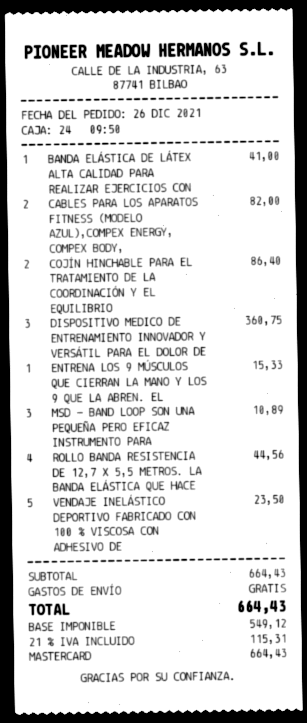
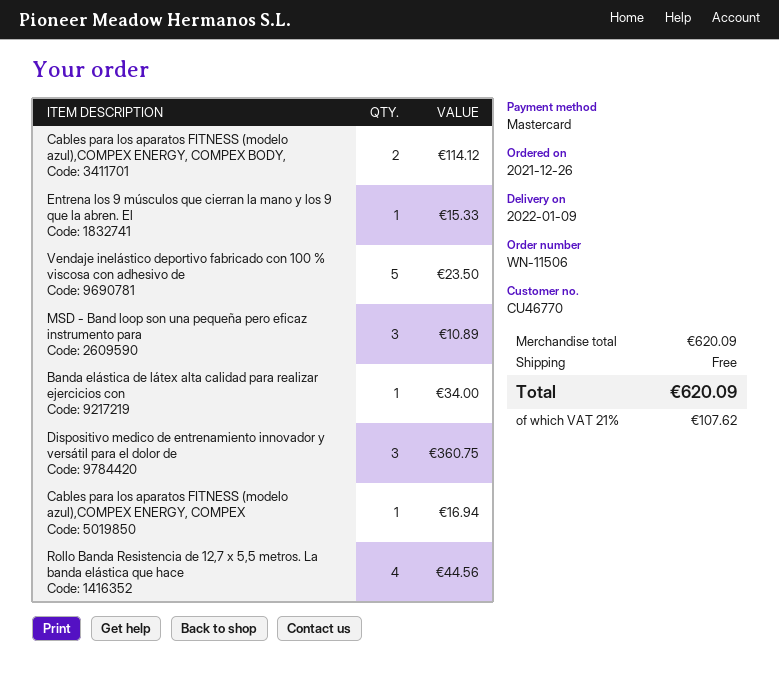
BANDA ELÁSTICA DE LÁTEX ALTA CALIDAD PARA REALIZAR EJERCICIOS CON: 1 for 41.00 -> 1 for 34.00
CABLES PARA LOS APARATOS FITNESS (MODELO AZUL),COMPEX ENERGY, COMPEX BODY,: 2 for 82.00 -> 2 for 114.12
COJÍN HINCHABLE PARA EL TRATAMIENTO DE LA COORDINACIÓN Y EL EQUILIBRIO: 2 for 86.40 -> none
Cables para los aparatos FITNESS (modelo azul),COMPEX ENERGY, COMPEX: none -> 1 for 16.94
subtotal: 664.43 -> 620.09
tax: 21% = 115.31 -> 21% = 107.62
total: 664.43 -> 620.09

